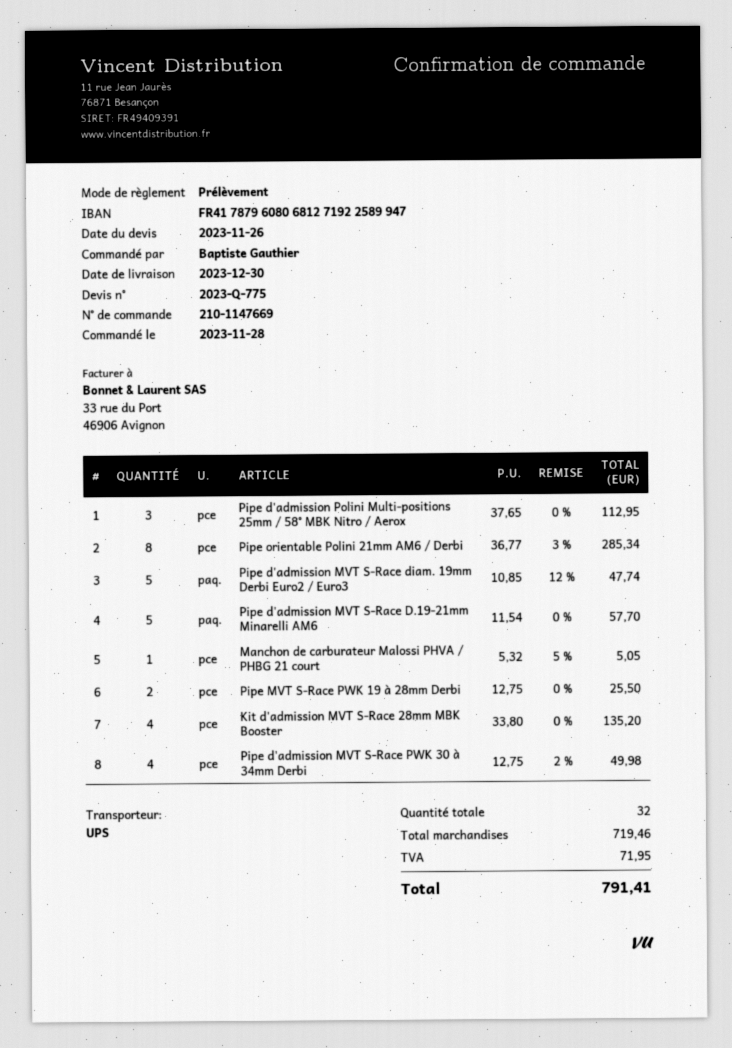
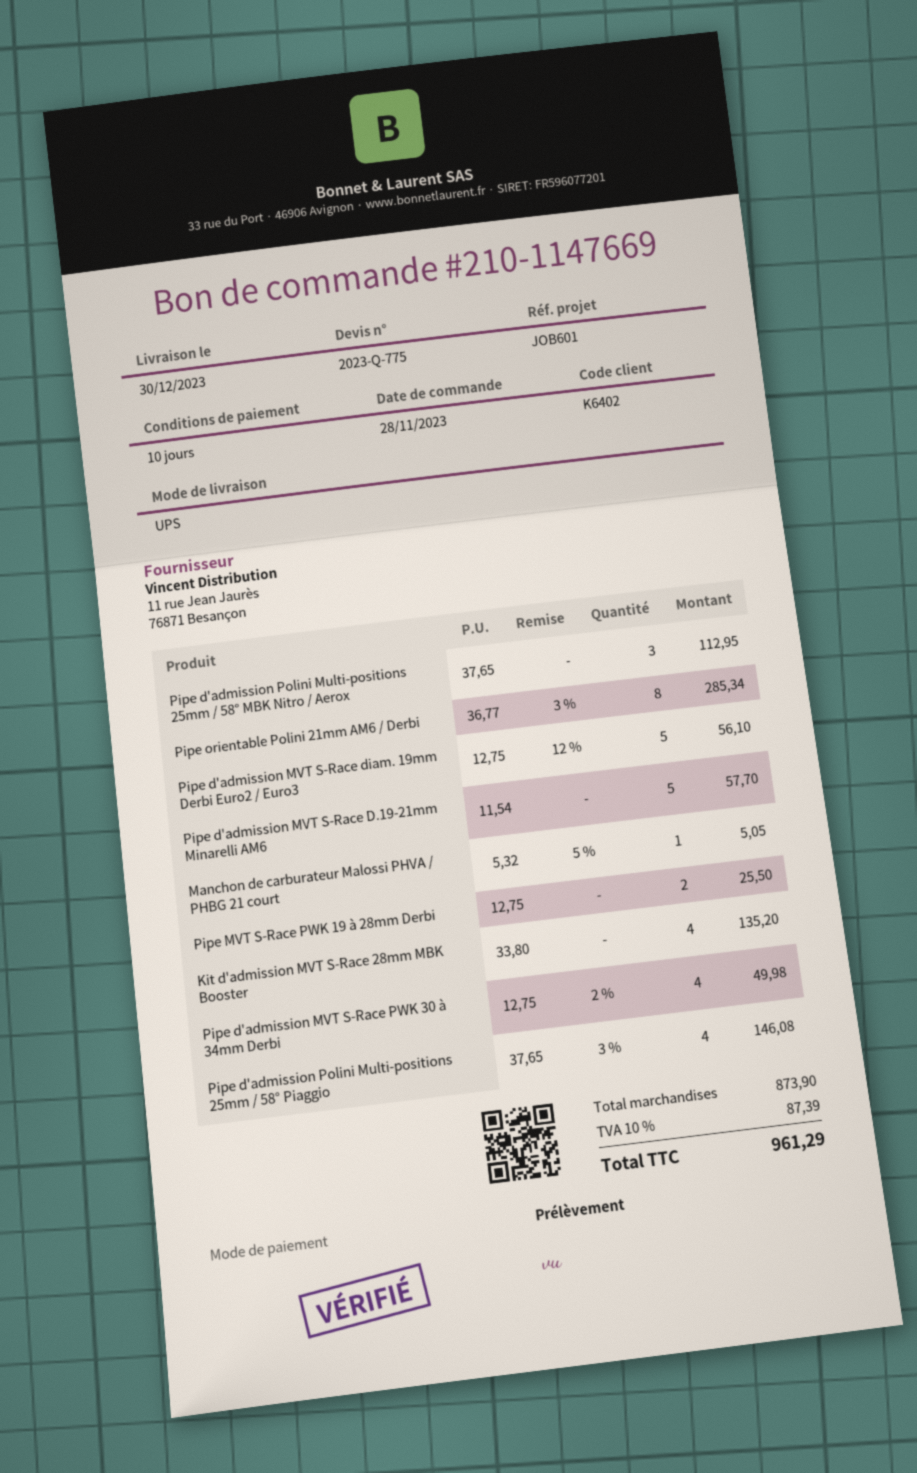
Pipe d'admission MVT S-Race diam. 19mm Derbi Euro2 / Euro3: 5 x 10.85 - 12% = 47.74 -> 5 x 12.75 - 12% = 56.10
Pipe d'admission Polini Multi-positions 25mm / 58° Piaggio: none -> 4 x 37.65 - 3% = 146.08
subtotal: 719.46 -> 873.90
tax: 71.95 -> 87.39
total: 791.41 -> 961.29

